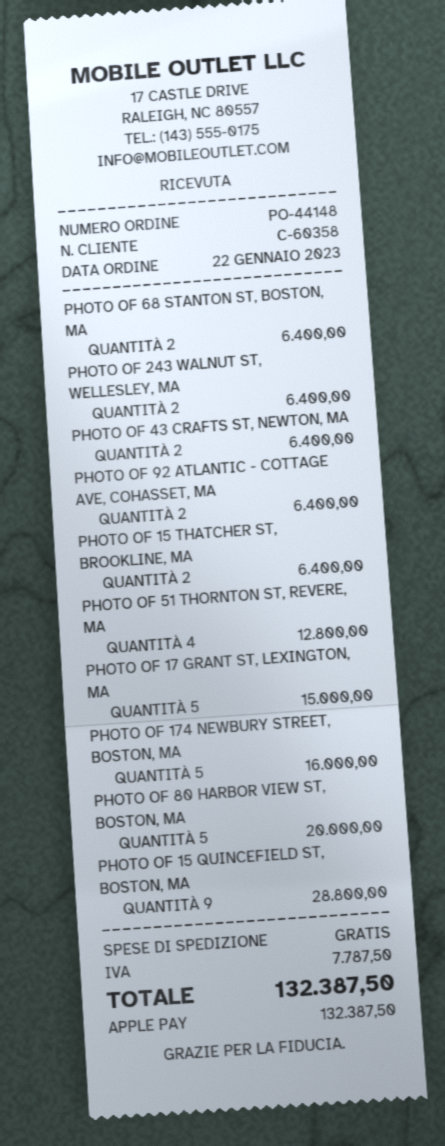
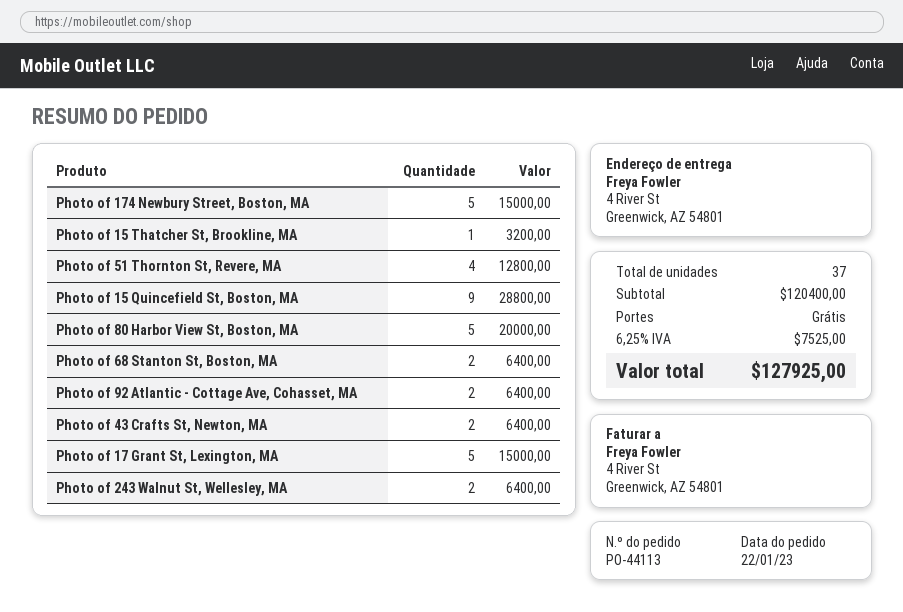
order number: PO-44148 -> PO-44113
PHOTO OF 15 THATCHER ST, BROOKLINE, MA: 2 for 6400.00 -> 1 for 3200.00
PHOTO OF 174 NEWBURY STREET, BOSTON, MA: 5 for 16000.00 -> 5 for 15000.00
tax: 7787.50 -> 7525.00
total: 132387.50 -> 127925.00

